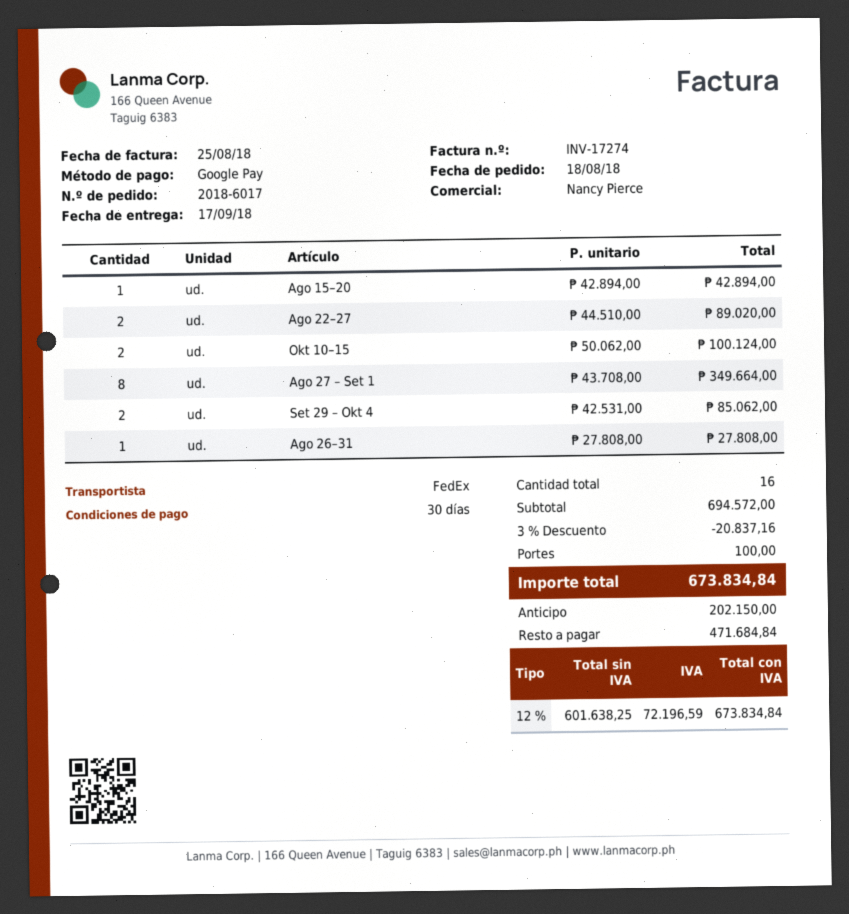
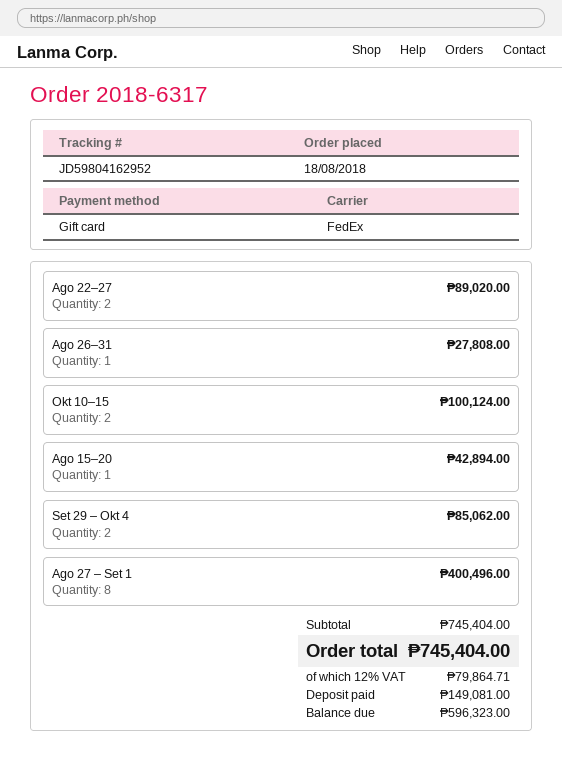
order number: 2018-6017 -> 2018-6317
payment method: Google Pay -> gift card
Ago 27 – Set 1: 8 for 349664.00 -> 8 for 400496.00
subtotal: 694572.00 -> 745404.00
discount: 3% = 20837.16 -> none
shipping: 100.00 -> none
tax: 12% = 72196.59 -> 12% = 79864.71
total: 673834.84 -> 745404.00
deposit: 202150.00 -> 149081.00
balance: 471684.84 -> 596323.00

